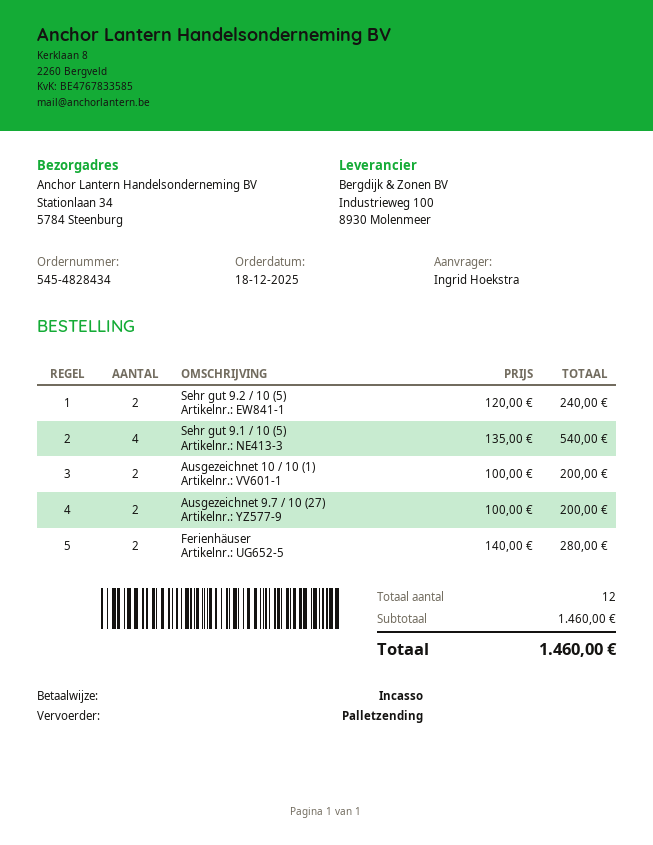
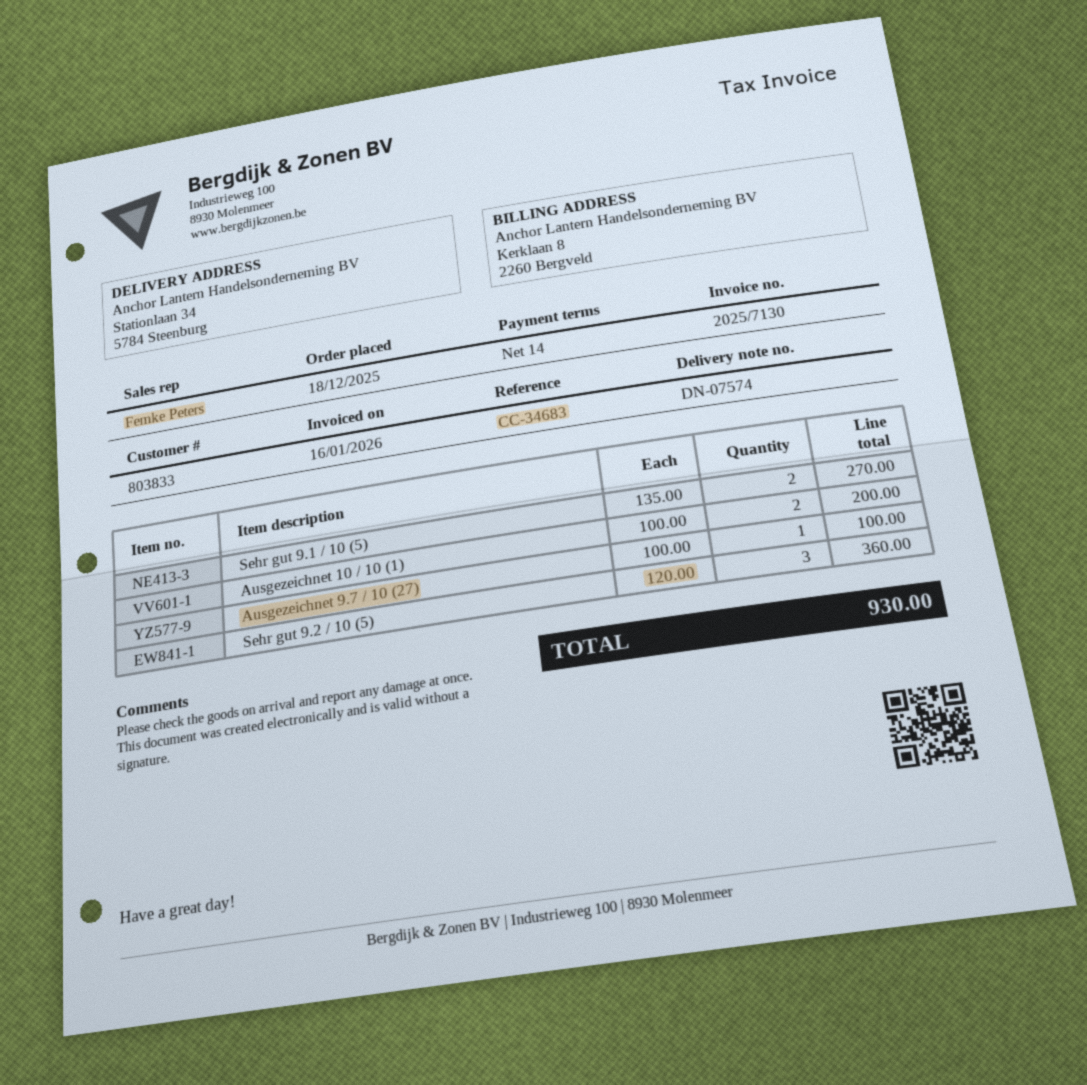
Sehr gut 9.2 / 10 (5): 2 x 120.00 = 240.00 -> 3 x 120.00 = 360.00
Sehr gut 9.1 / 10 (5): 4 x 135.00 = 540.00 -> 2 x 135.00 = 270.00
Ausgezeichnet 9.7 / 10 (27): 2 x 100.00 = 200.00 -> 1 x 100.00 = 100.00
Ferienhäuser: 2 x 140.00 = 280.00 -> none
total: 1460.00 -> 930.00

